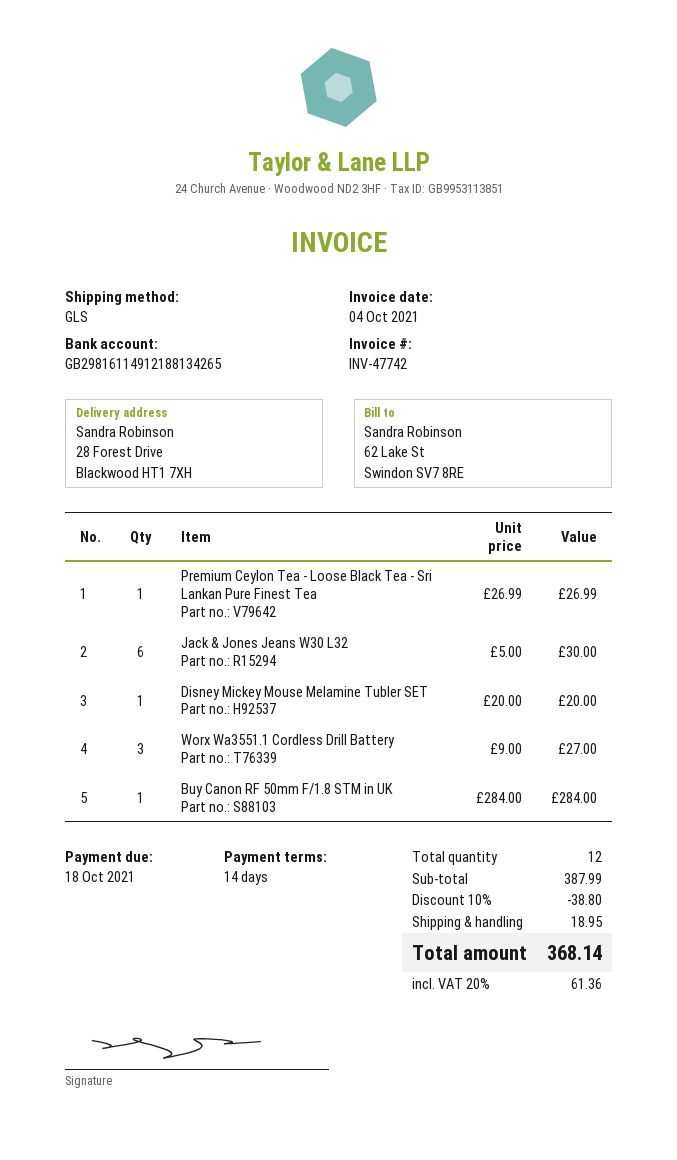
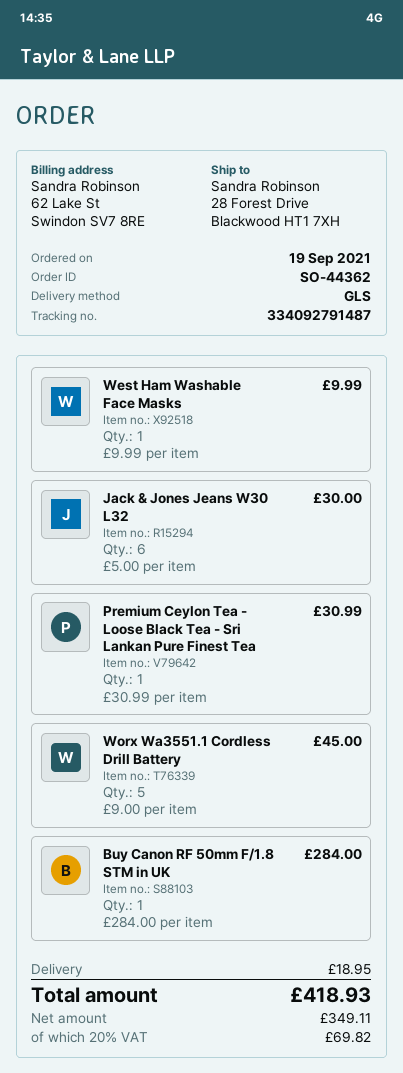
Premium Ceylon Tea - Loose Black Tea - Sri Lankan Pure Finest Tea: 1 x 26.99 = 26.99 -> 1 x 30.99 = 30.99
Disney Mickey Mouse Melamine Tubler SET: 1 x 20.00 = 20.00 -> none
Worx Wa3551.1 Cordless Drill Battery: 3 x 9.00 = 27.00 -> 5 x 9.00 = 45.00
West Ham Washable Face Masks: none -> 1 x 9.99 = 9.99
discount: 10% = 38.80 -> none
tax: 20% = 61.36 -> 20% = 69.82
total: 368.14 -> 418.93

